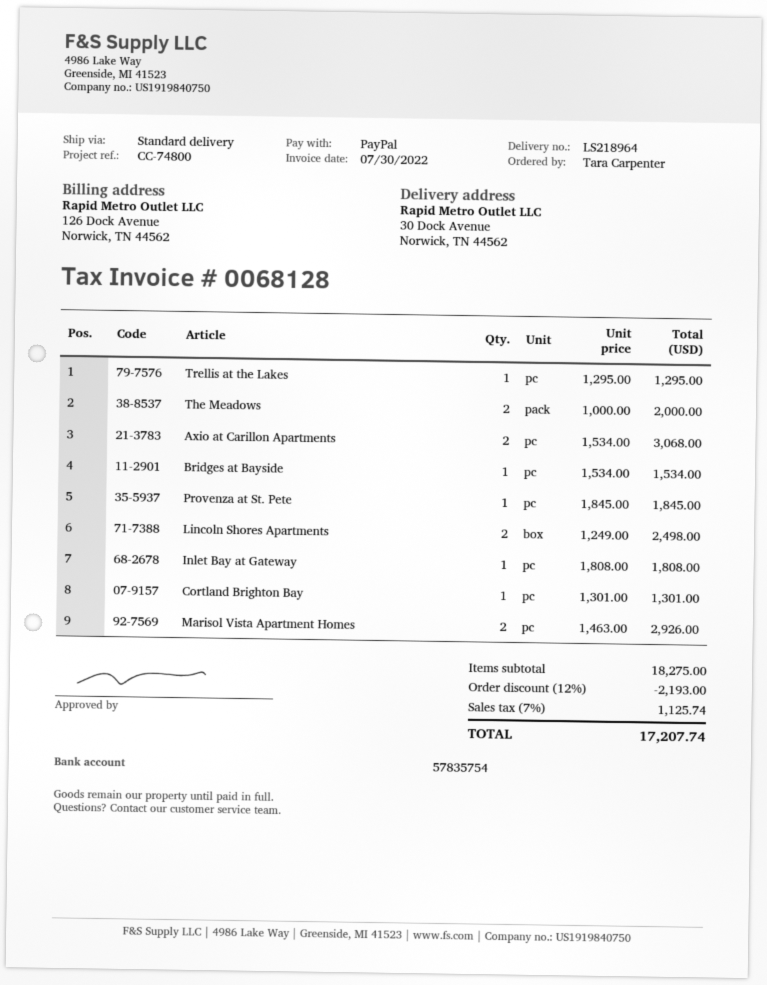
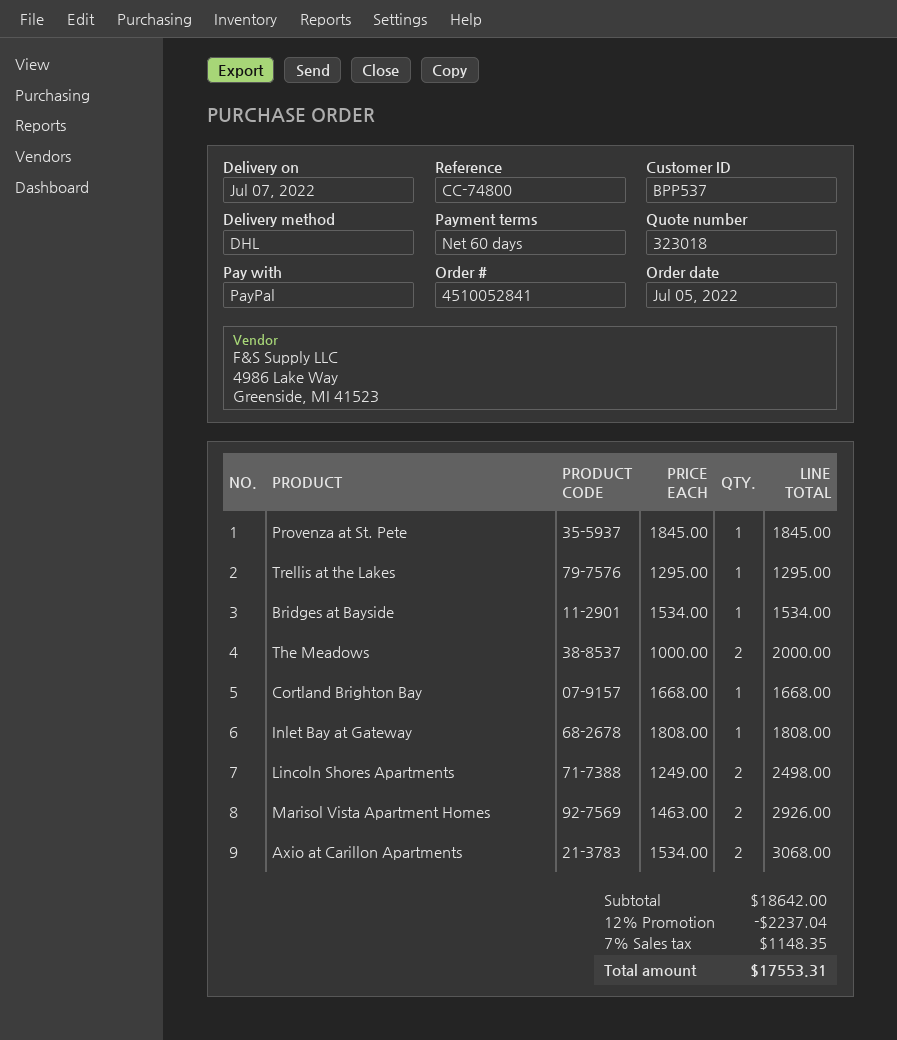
shipping method: standard -> DHL
Cortland Brighton Bay: 1 x 1301.00 = 1301.00 -> 1 x 1668.00 = 1668.00
subtotal: 18275.00 -> 18642.00
discount: 12% = 2193.00 -> 12% = 2237.04
tax: 7% = 1125.74 -> 7% = 1148.35
total: 17207.74 -> 17553.31

